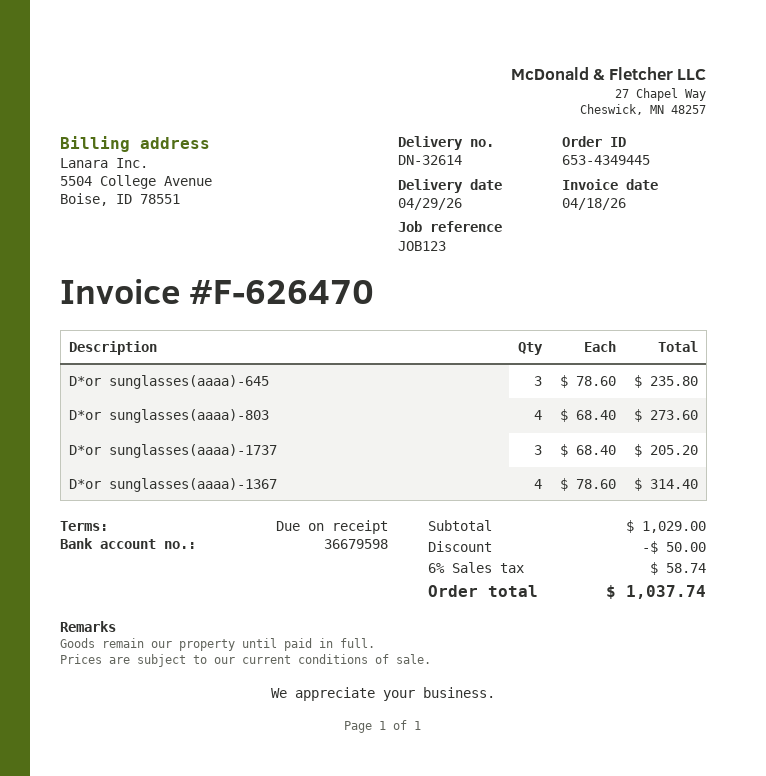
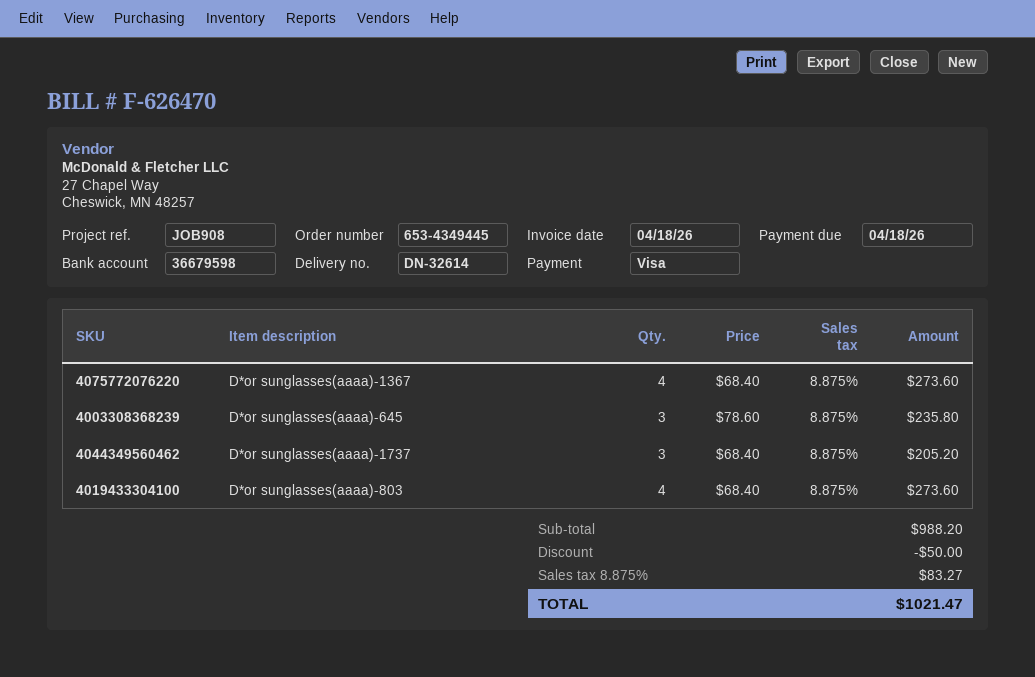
reference: JOB123 -> JOB908
D*or sunglasses(aaaa)-1367: 4 x 78.60 = 314.40 -> 4 x 68.40 = 273.60
subtotal: 1029.00 -> 988.20
tax: 6% = 58.74 -> 8.875% = 83.27
total: 1037.74 -> 1021.47

